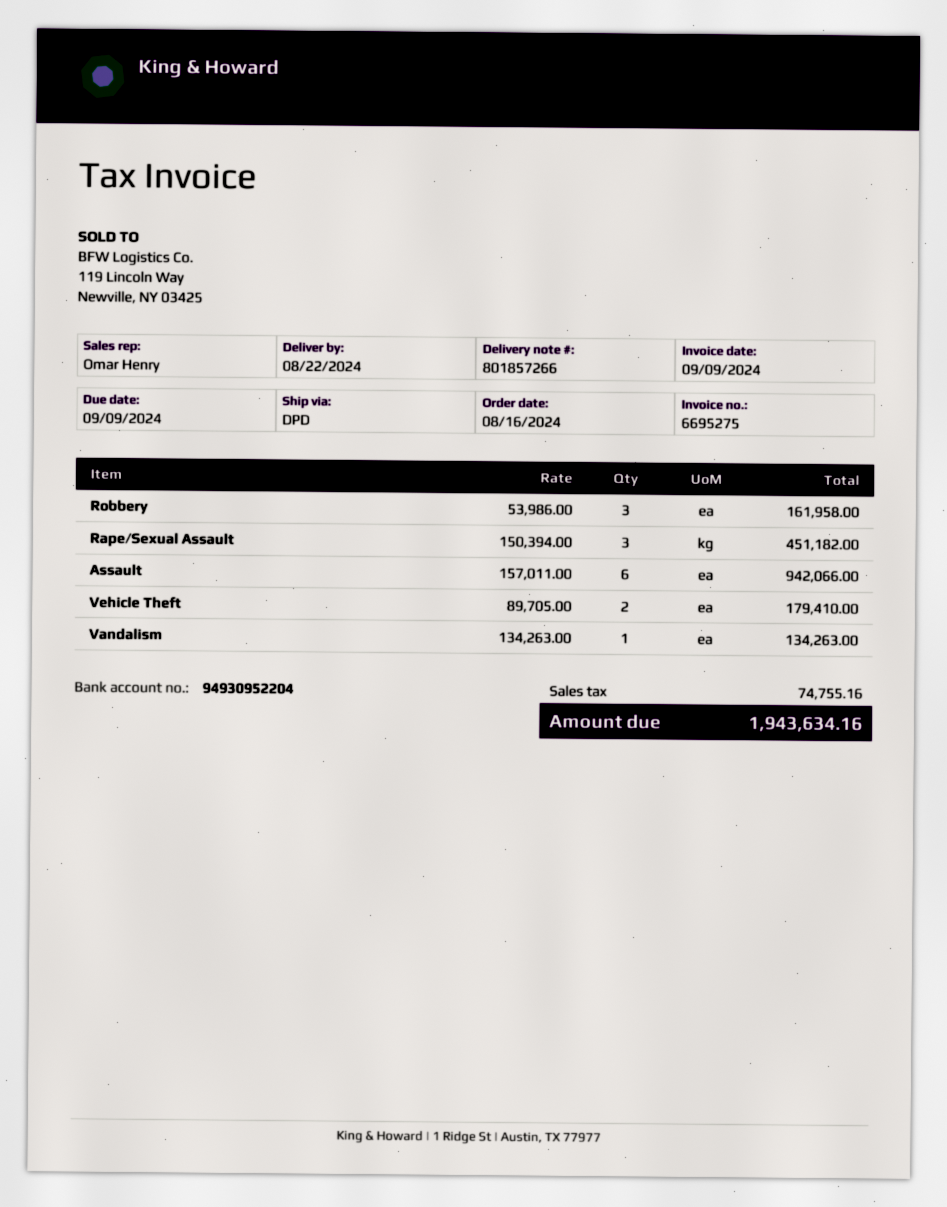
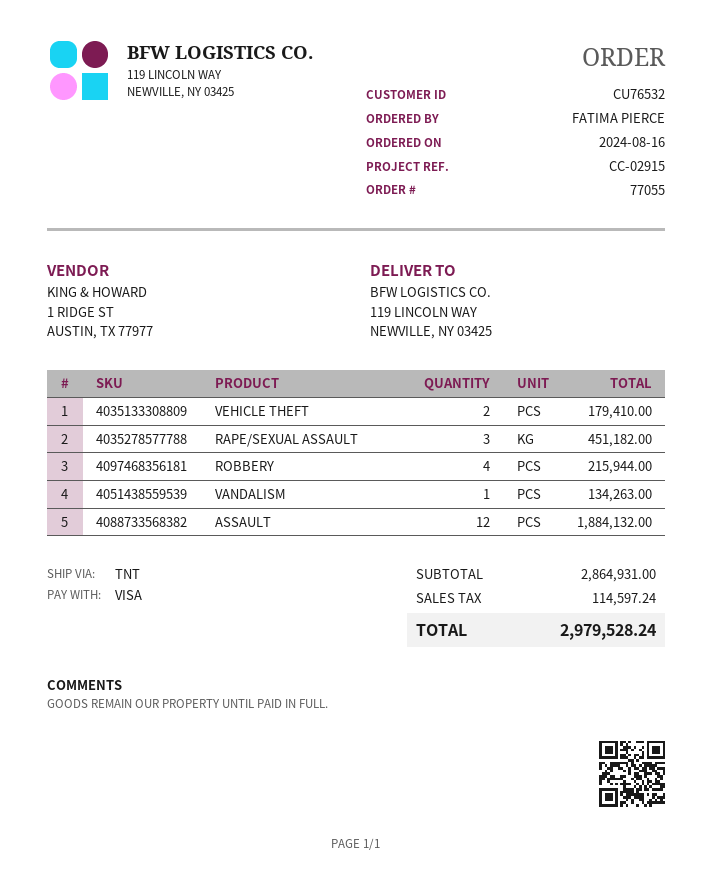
shipping method: DPD -> TNT
Robbery: 3 for 161958.00 -> 4 for 215944.00
Assault: 6 for 942066.00 -> 12 for 1884132.00
tax: 74755.16 -> 114597.24
total: 1943634.16 -> 2979528.24

